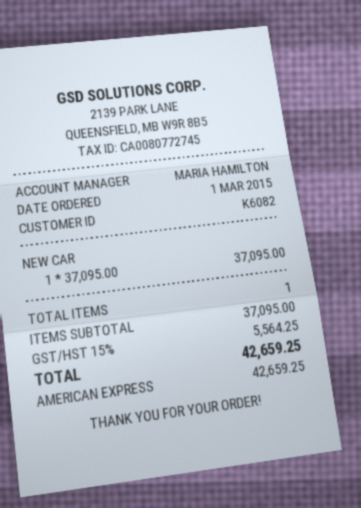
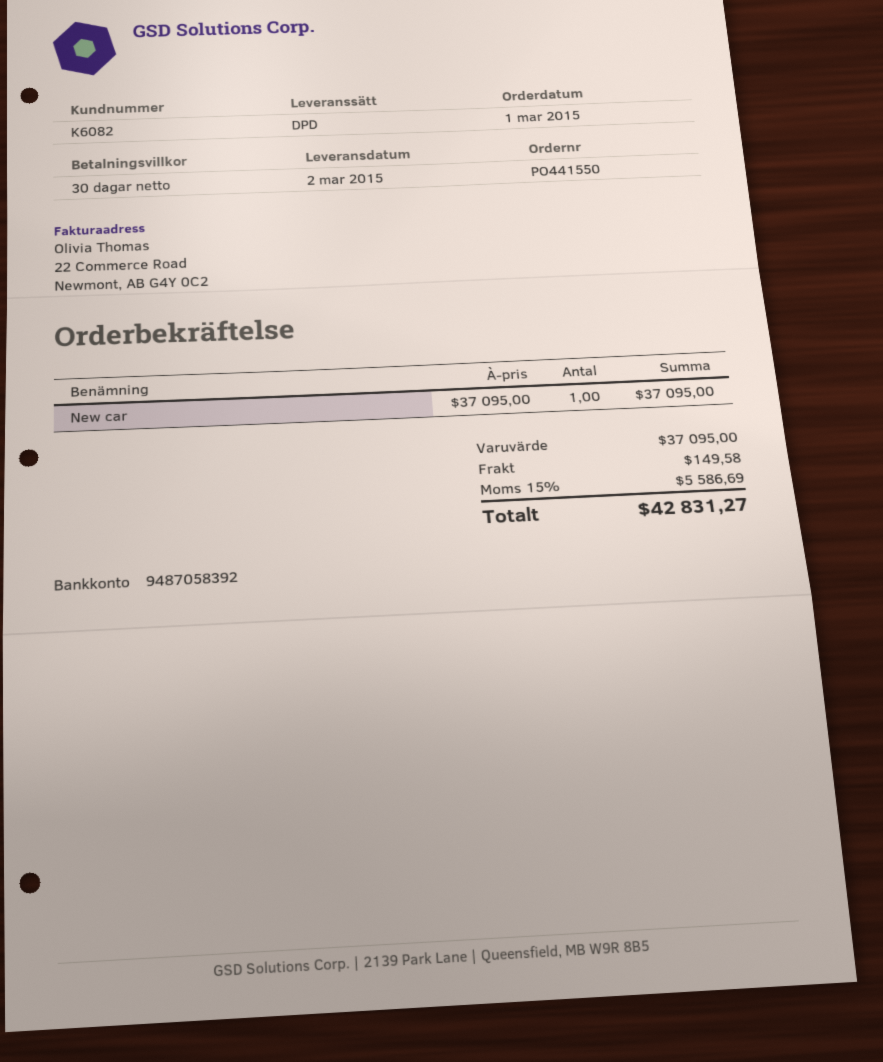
shipping: none -> 149.58
tax: 15% = 5564.25 -> 15% = 5586.69
total: 42659.25 -> 42831.27

